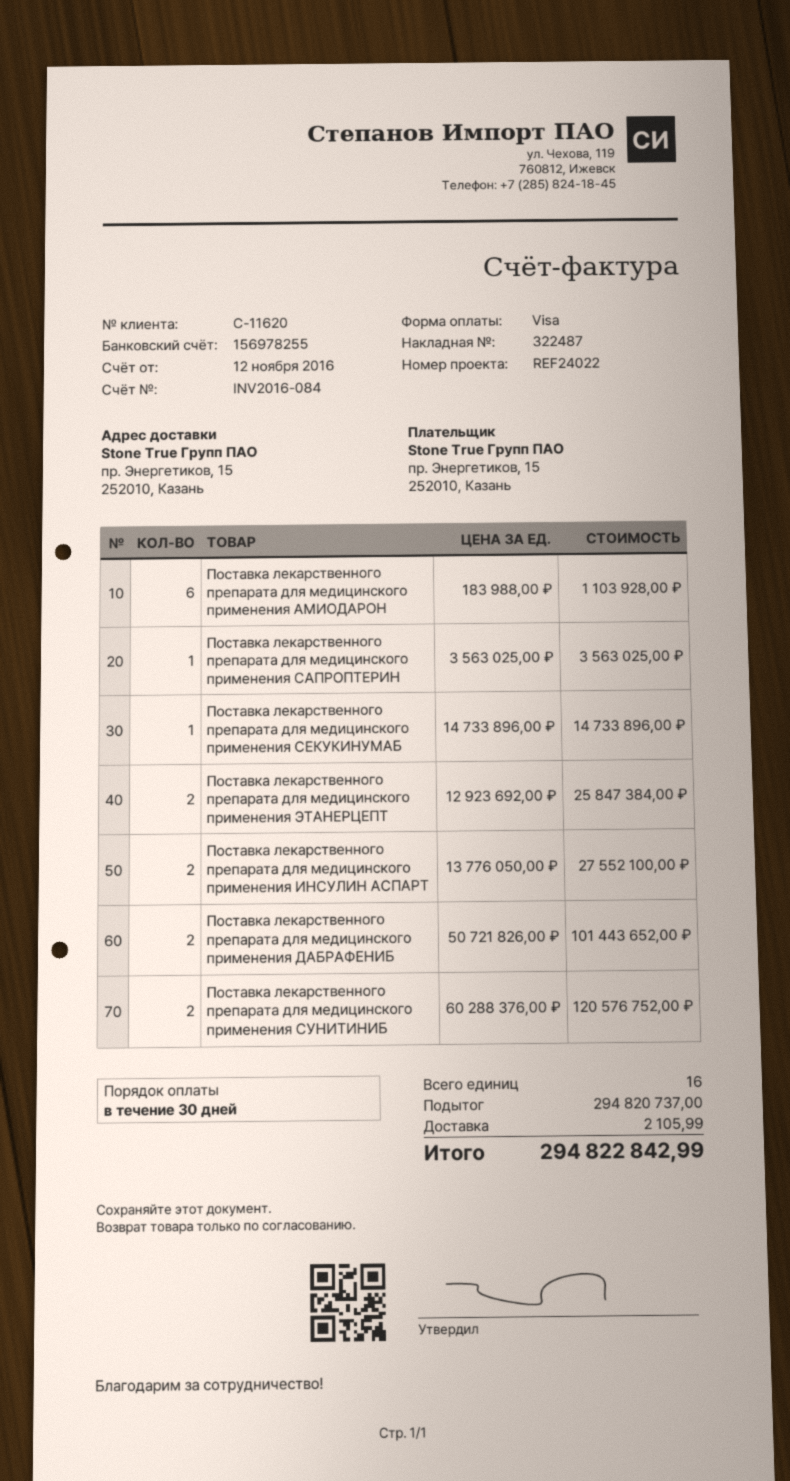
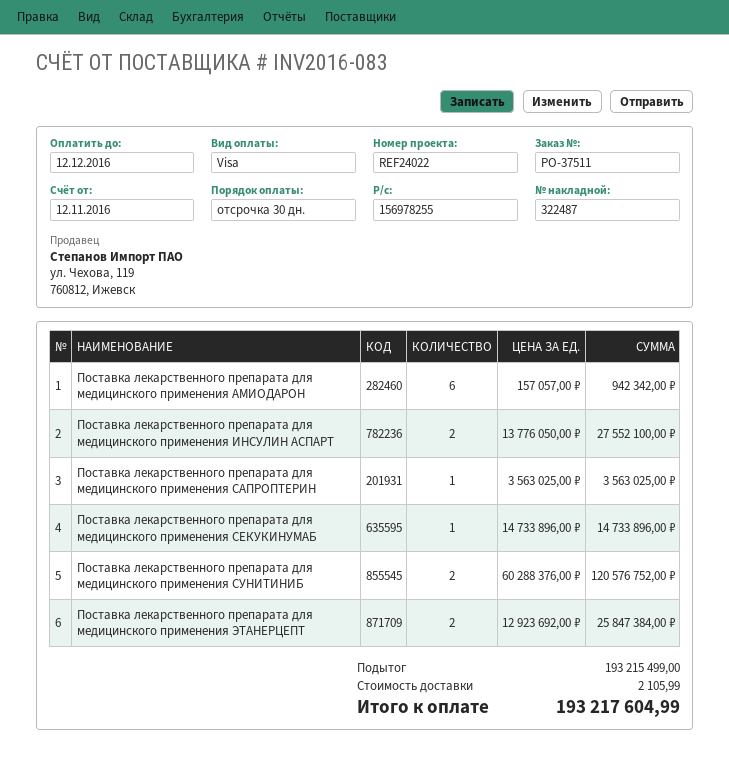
invoice number: INV2016-084 -> INV2016-083
Поставка лекарственного препарата для медицинского применения АМИОДАРОН: 6 x 183988.00 = 1103928.00 -> 6 x 157057.00 = 942342.00
Поставка лекарственного препарата для медицинского применения ДАБРАФЕНИБ: 2 x 50721826.00 = 101443652.00 -> none
subtotal: 294820737.00 -> 193215499.00
total: 294822842.99 -> 193217604.99

